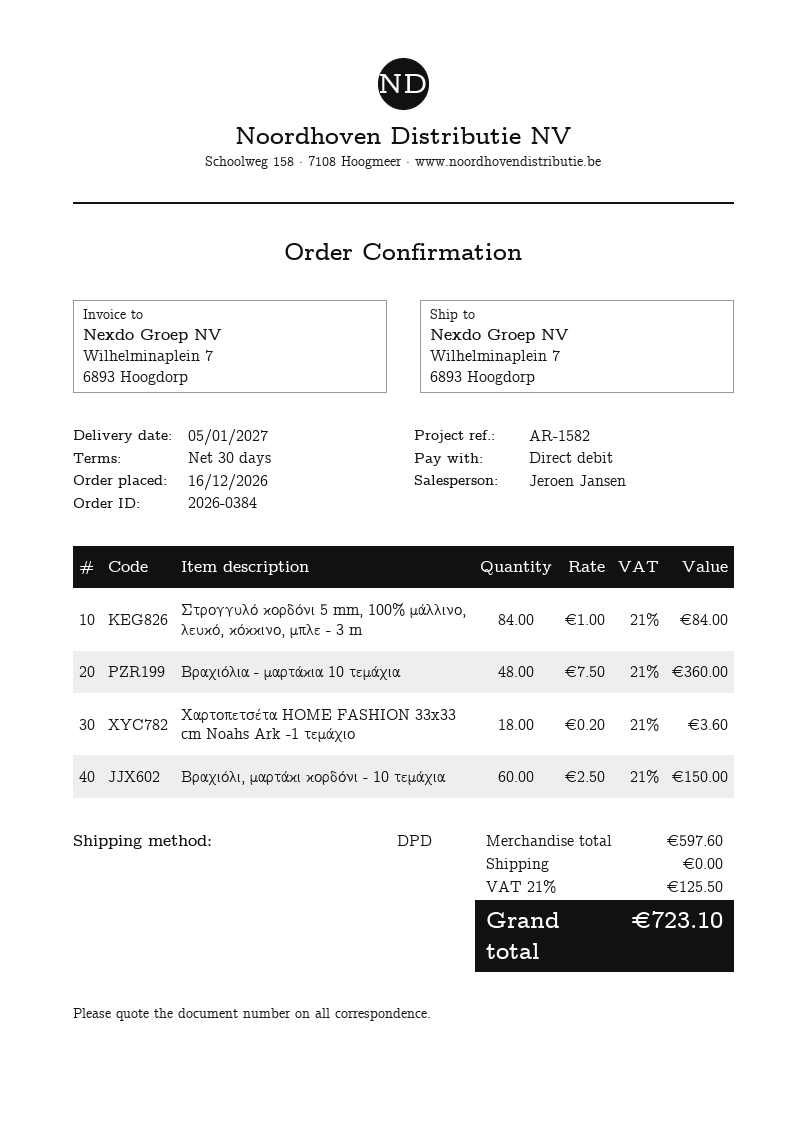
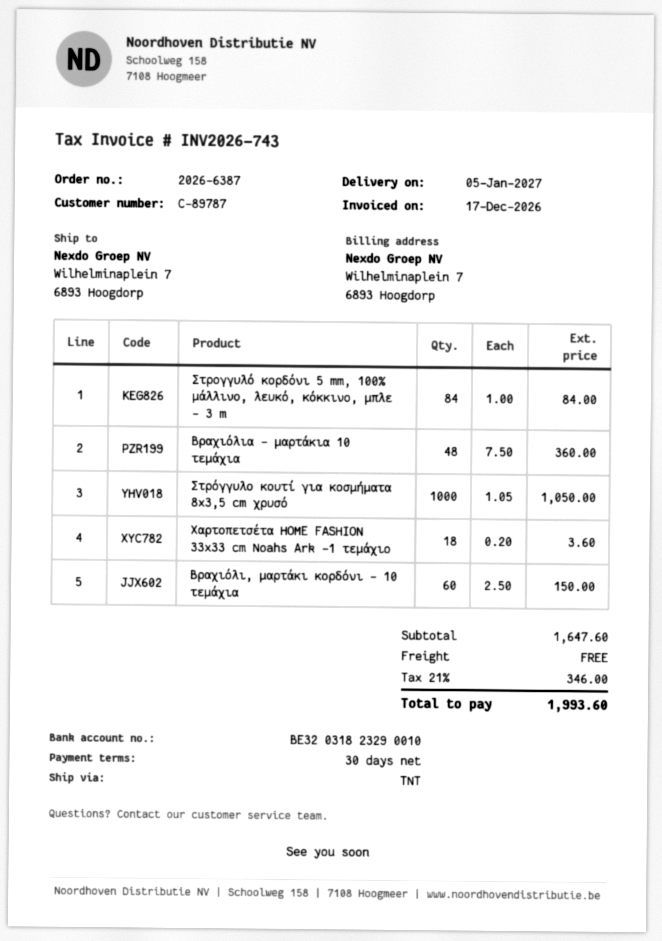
order number: 2026-0384 -> 2026-6387
shipping method: DPD -> TNT
Στρόγγυλο κουτί για κοσμήματα 8x3,5 cm χρυσό: none -> 1000 x 1.05 = 1050.00
subtotal: 597.60 -> 1647.60
tax: 21% = 125.50 -> 21% = 346.00
total: 723.10 -> 1993.60

